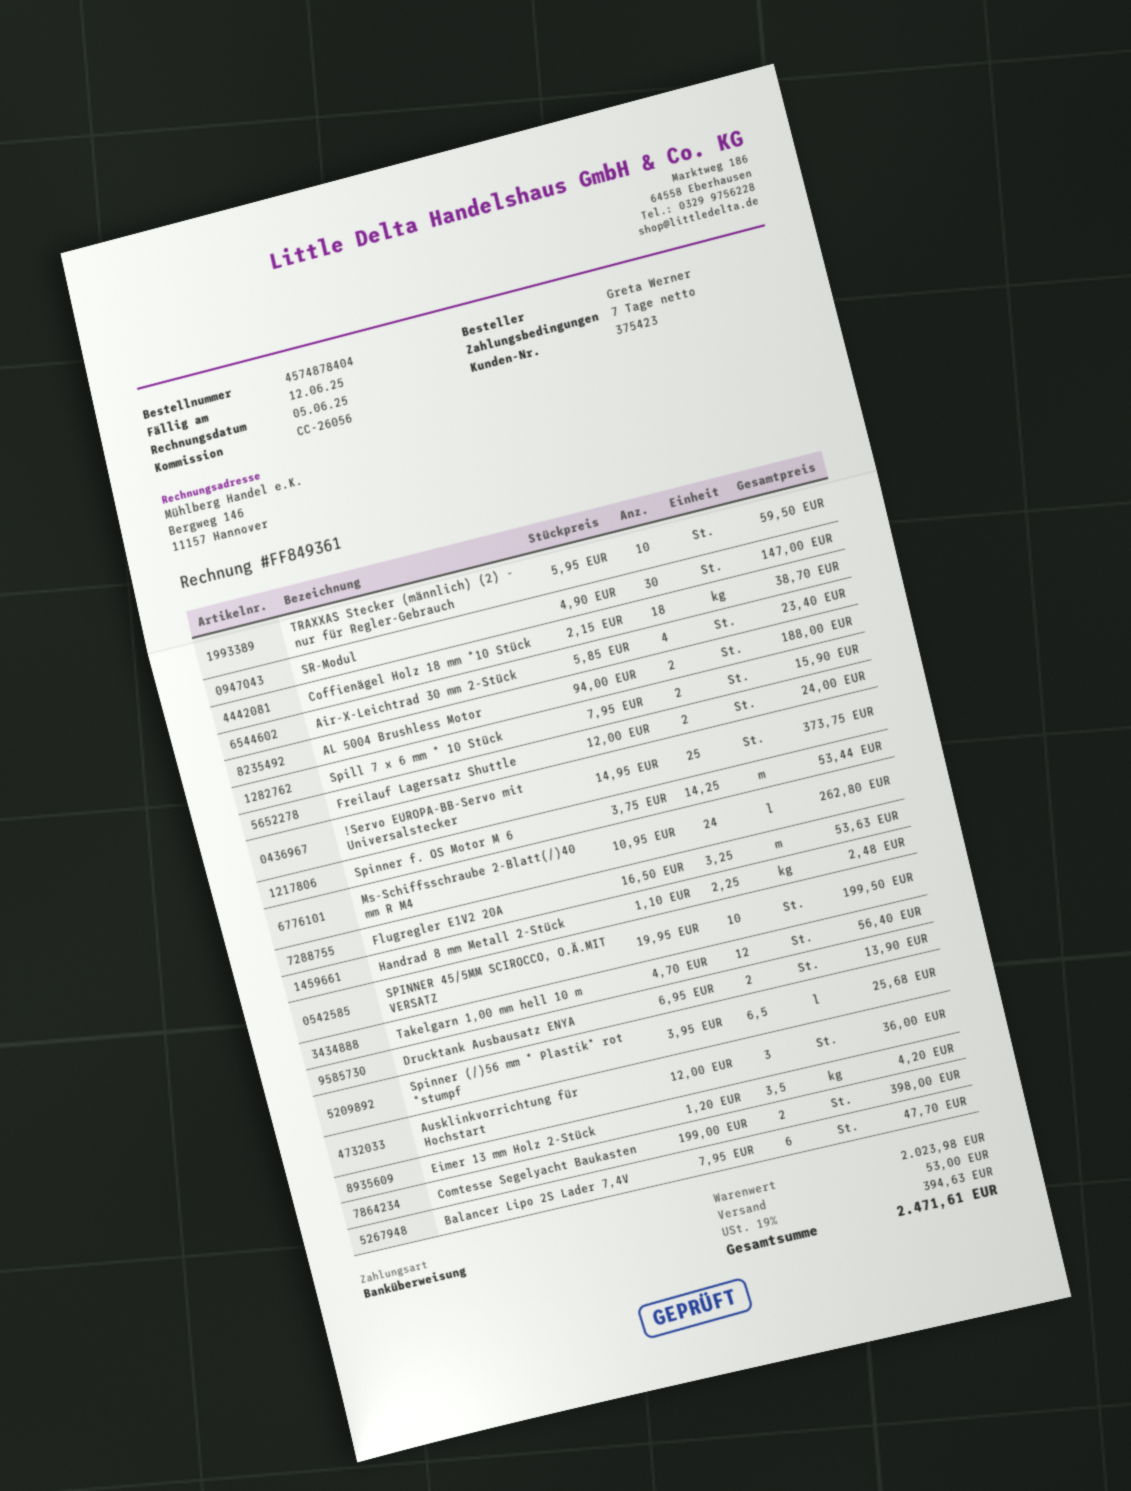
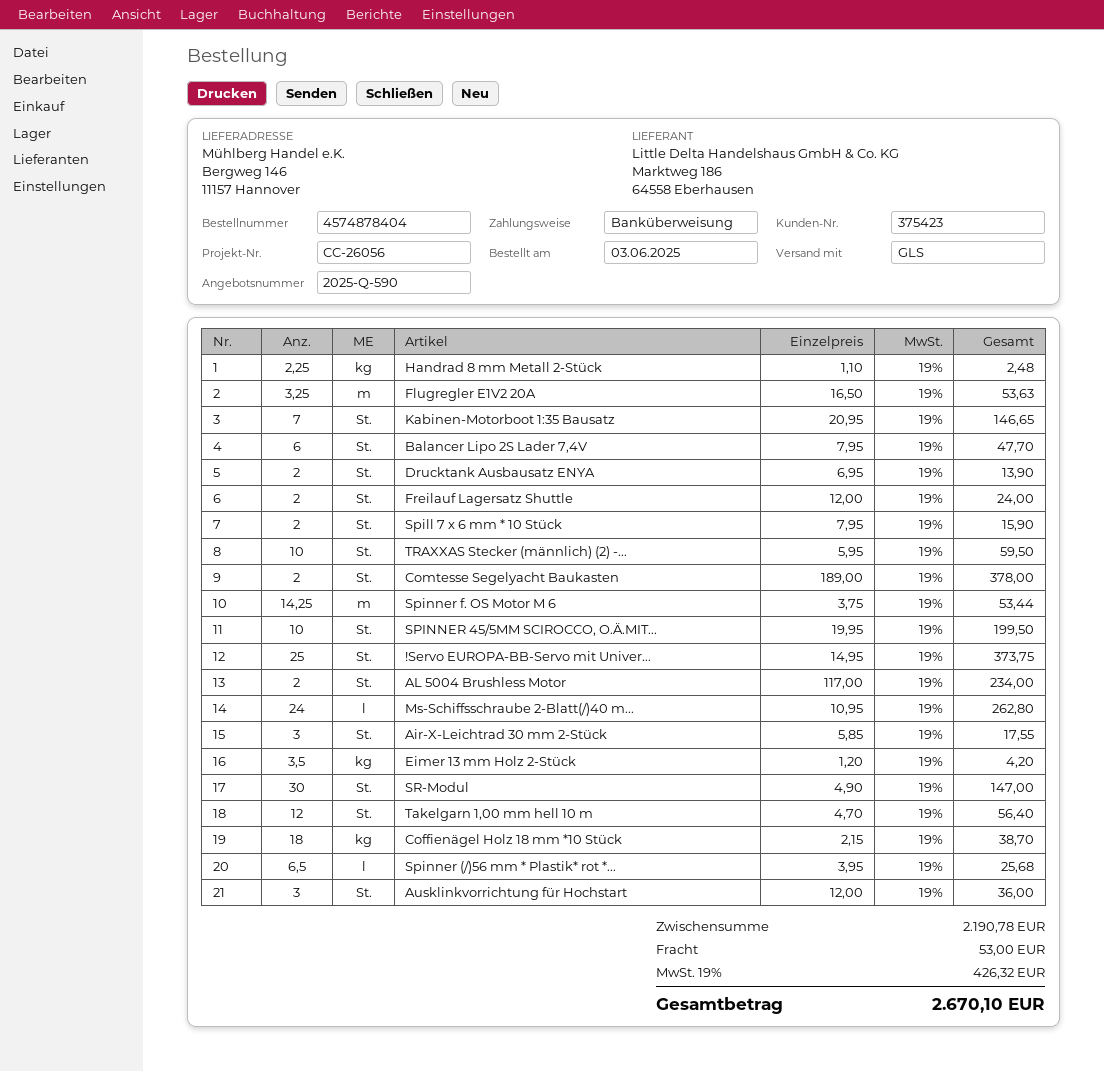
Air-X-Leichtrad 30 mm 2-Stück: 4 x 5.85 = 23.40 -> 3 x 5.85 = 17.55
AL 5004 Brushless Motor: 2 x 94.00 = 188.00 -> 2 x 117.00 = 234.00
Comtesse Segelyacht Baukasten: 2 x 199.00 = 398.00 -> 2 x 189.00 = 378.00
Kabinen-Motorboot 1:35 Bausatz: none -> 7 x 20.95 = 146.65
subtotal: 2023.98 -> 2190.78
tax: 19% = 394.63 -> 19% = 426.32
total: 2471.61 -> 2670.10

